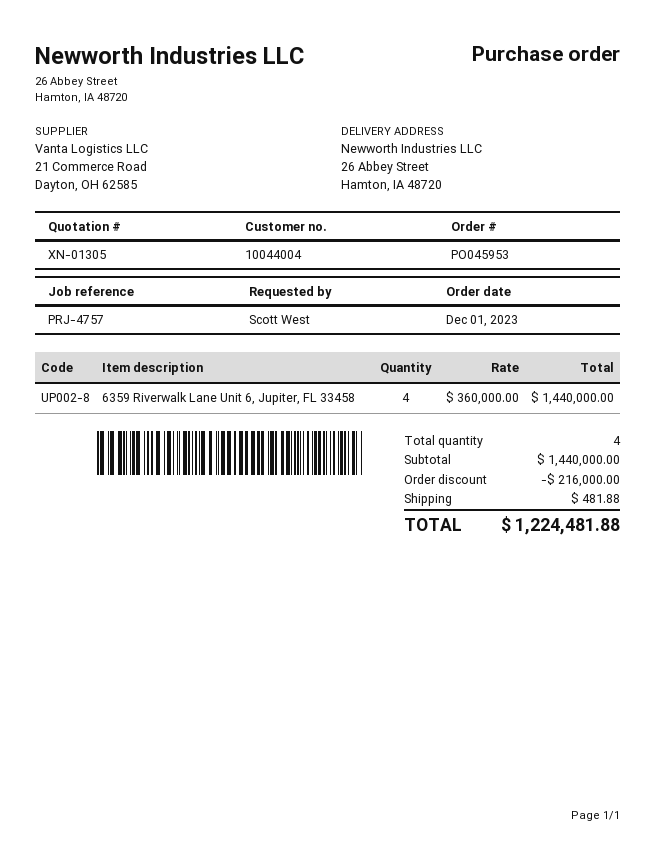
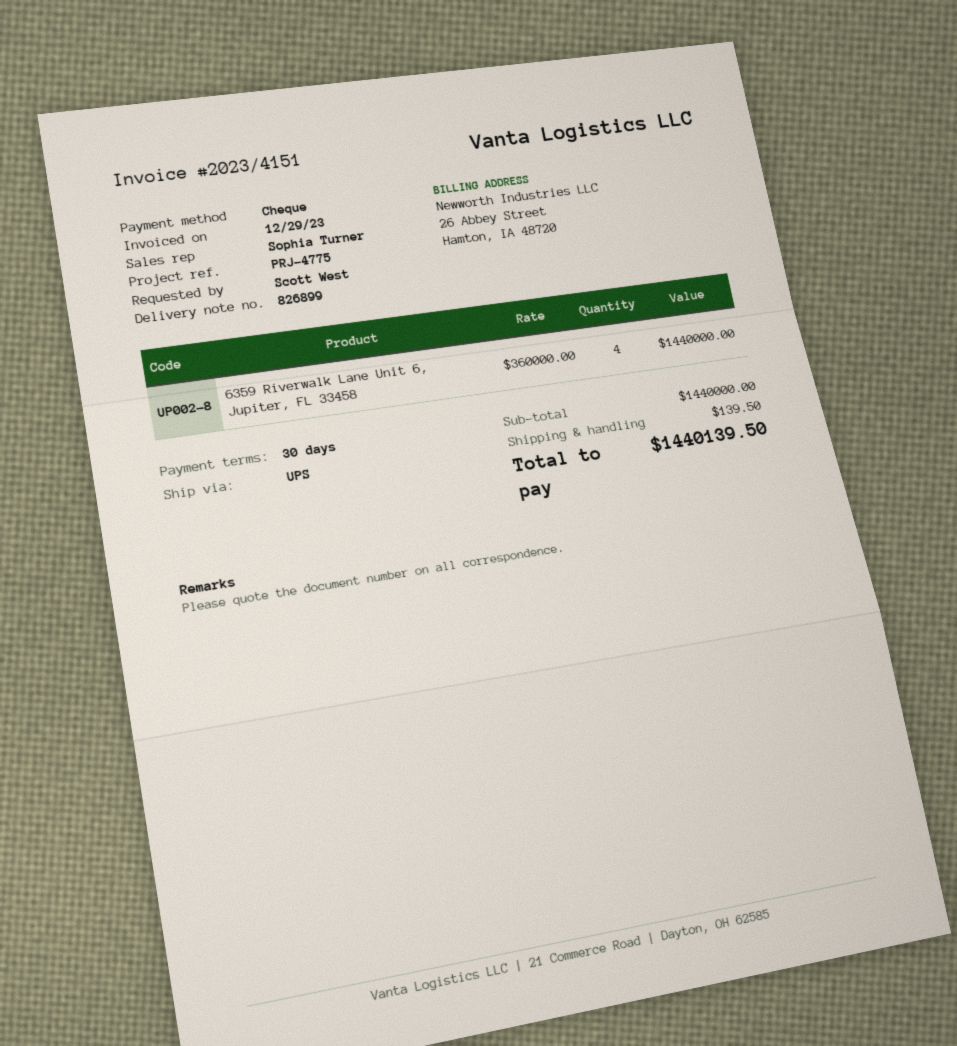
reference: PRJ-4757 -> PRJ-4775
discount: 216000.00 -> none
shipping: 481.88 -> 139.50
total: 1224481.88 -> 1440139.50

